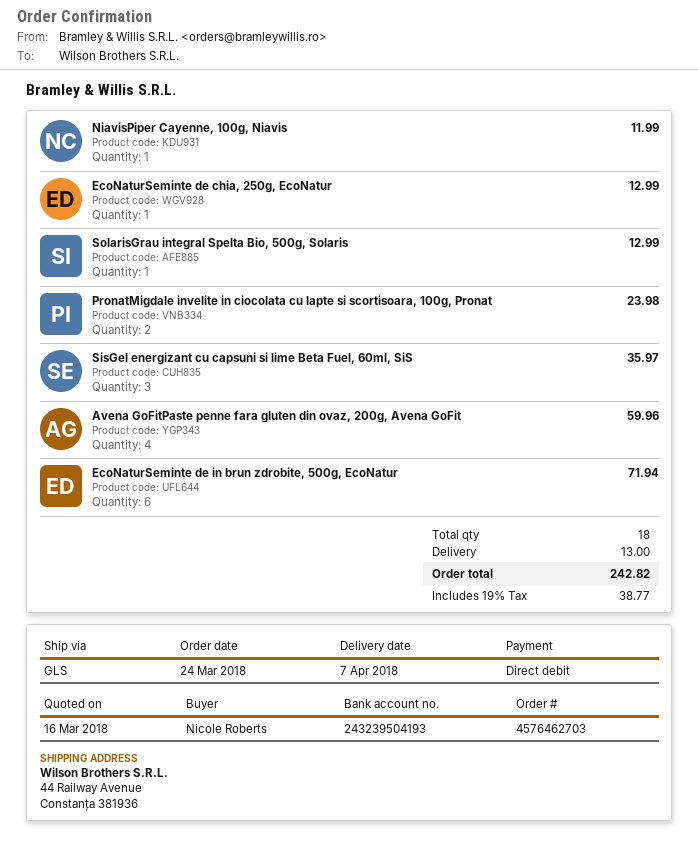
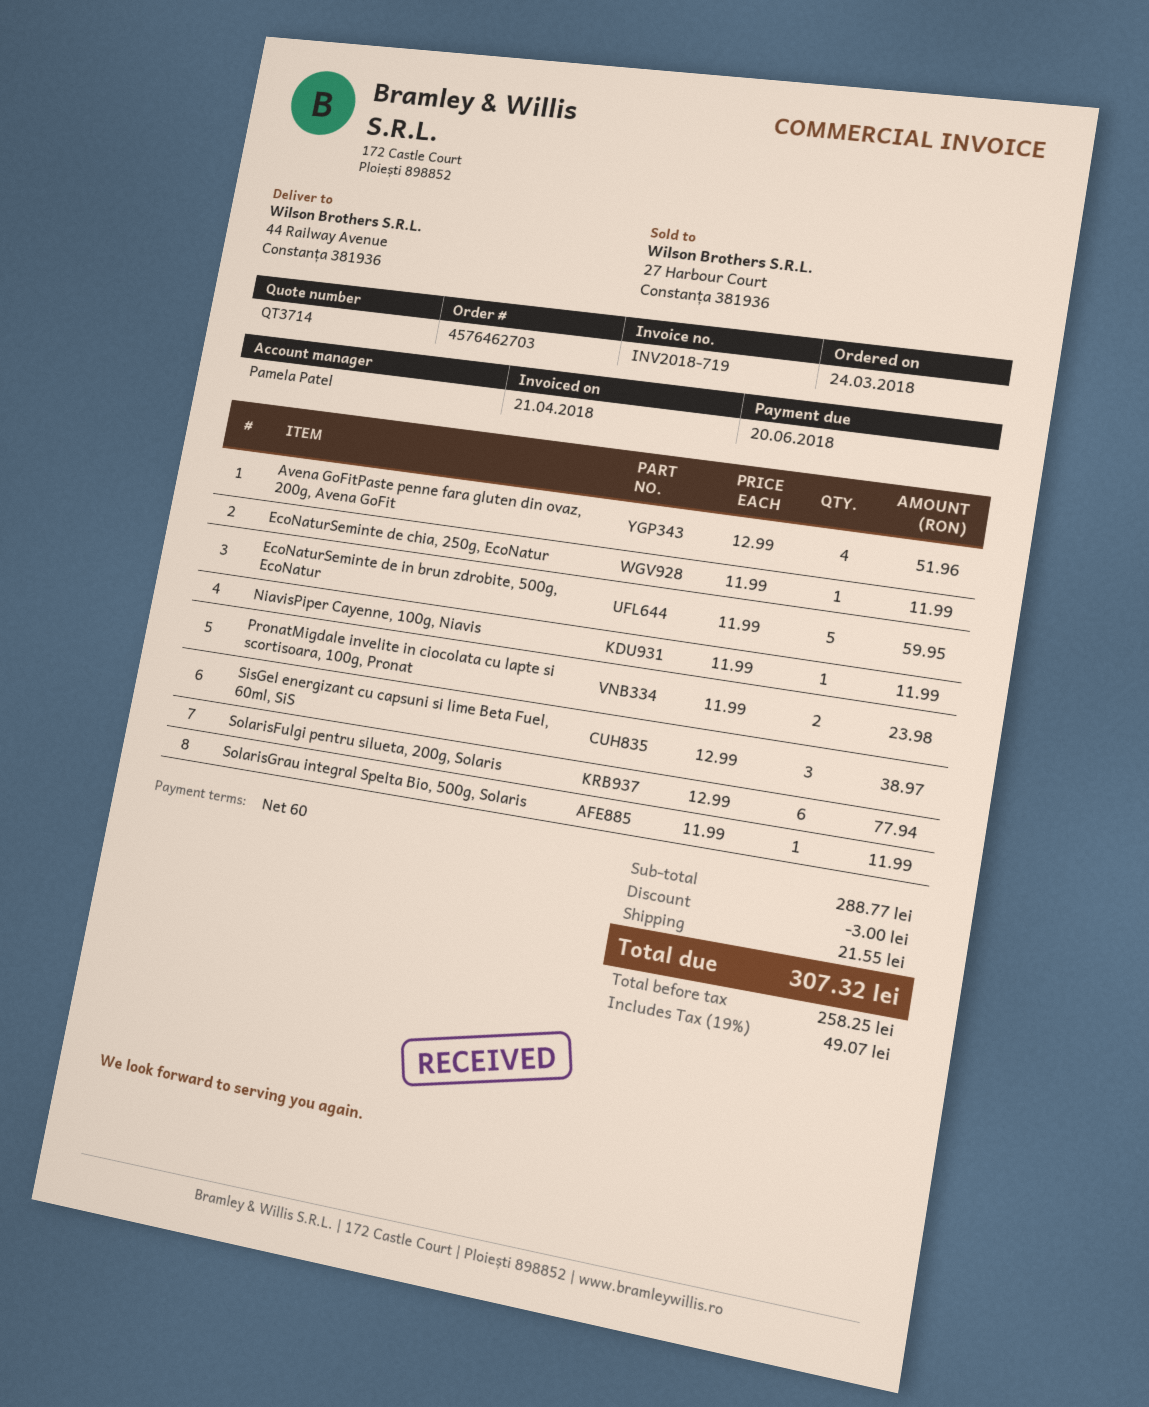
EcoNaturSeminte de chia, 250g, EcoNatur: 1 for 12.99 -> 1 for 11.99
SolarisGrau integral Spelta Bio, 500g, Solaris: 1 for 12.99 -> 1 for 11.99
SisGel energizant cu capsuni si lime Beta Fuel, 60ml, SiS: 3 for 35.97 -> 3 for 38.97
Avena GoFitPaste penne fara gluten din ovaz, 200g, Avena GoFit: 4 for 59.96 -> 4 for 51.96
EcoNaturSeminte de in brun zdrobite, 500g, EcoNatur: 6 for 71.94 -> 5 for 59.95
SolarisFulgi pentru silueta, 200g, Solaris: none -> 6 for 77.94
discount: none -> 3.00
shipping: 13.00 -> 21.55
tax: 19% = 38.77 -> 19% = 49.07
total: 242.82 -> 307.32

